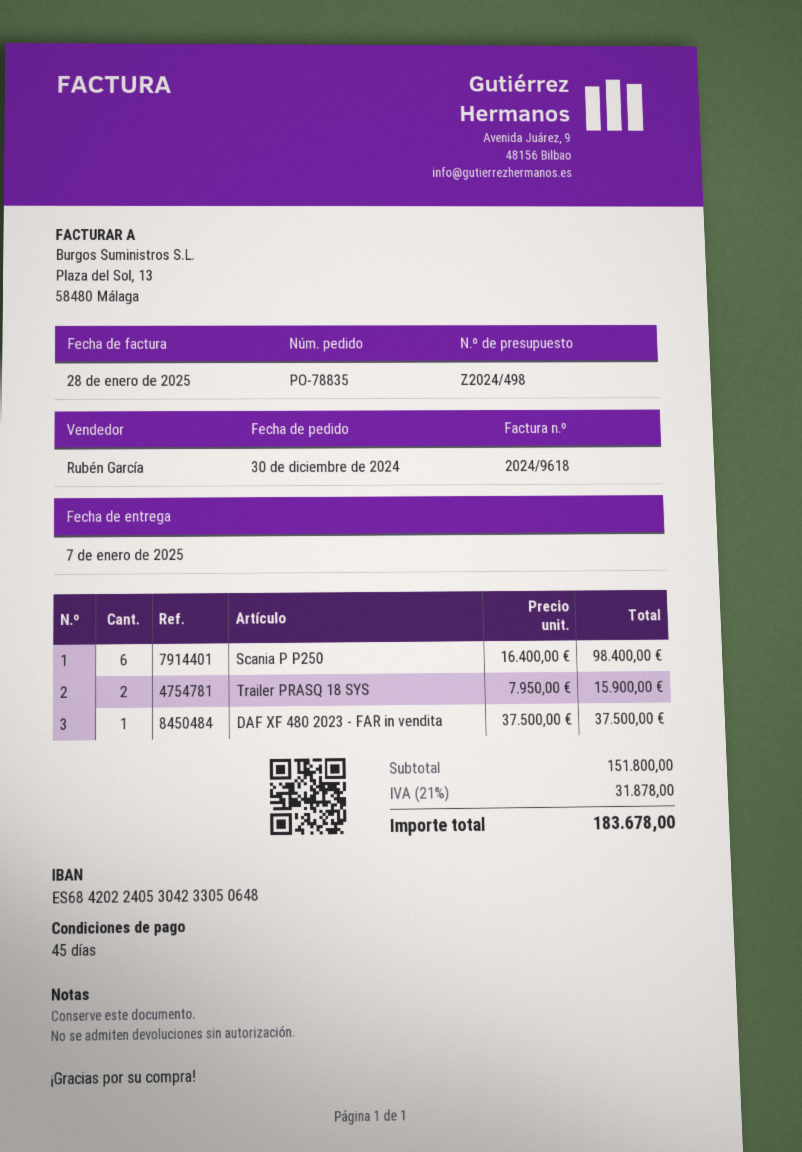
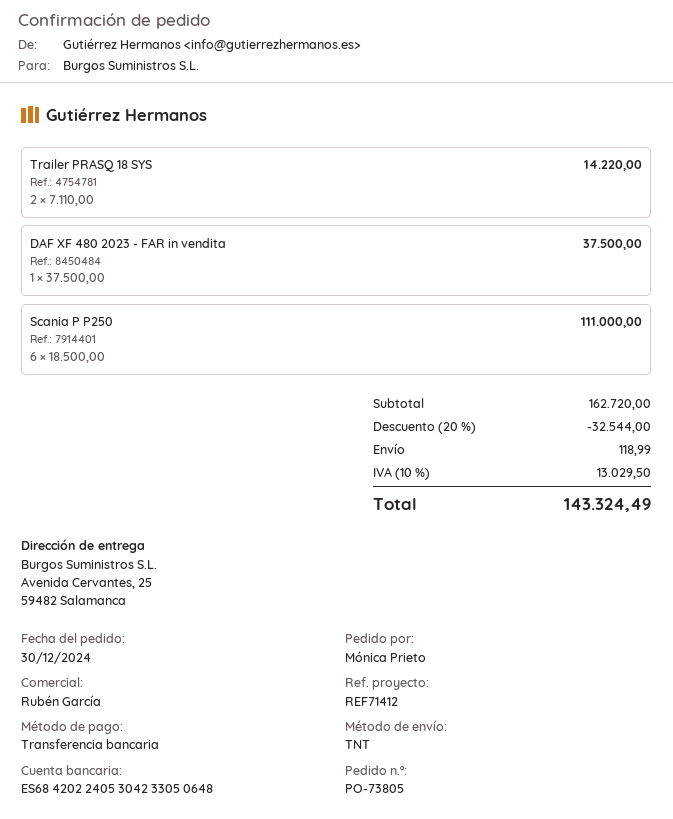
order number: PO-78835 -> PO-73805
Scania P P250: 6 x 16400.00 = 98400.00 -> 6 x 18500.00 = 111000.00
Trailer PRASQ 18 SYS: 2 x 7950.00 = 15900.00 -> 2 x 7110.00 = 14220.00
subtotal: 151800.00 -> 162720.00
discount: none -> 20% = 32544.00
shipping: none -> 118.99
tax: 21% = 31878.00 -> 10% = 13029.50
total: 183678.00 -> 143324.49

